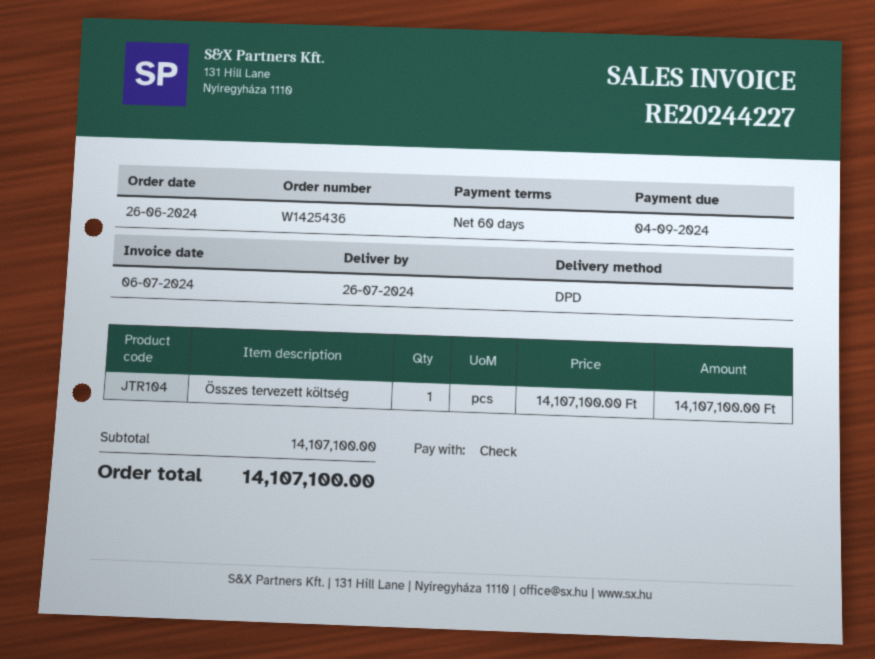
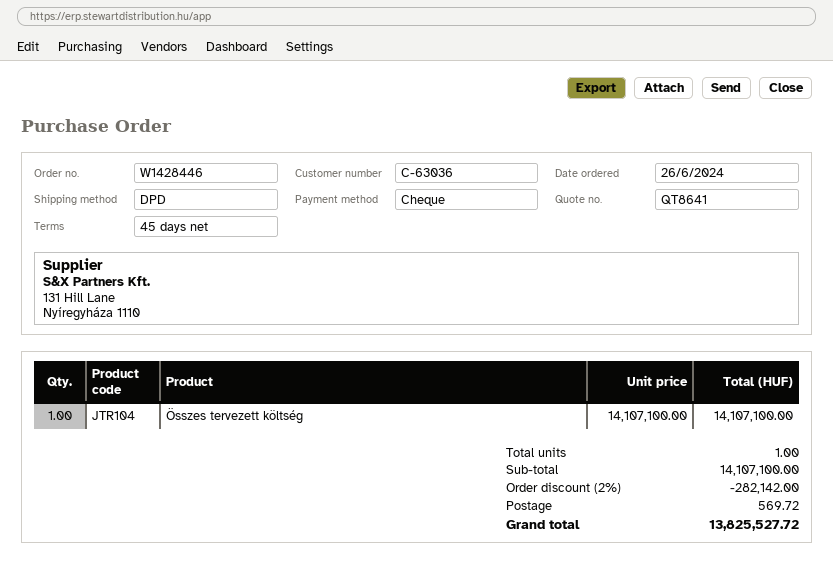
order number: W1425436 -> W1428446
payment terms: 60 days -> 45 days
discount: none -> 2% = 282142.00
shipping: none -> 569.72
total: 14107100.00 -> 13825527.72

